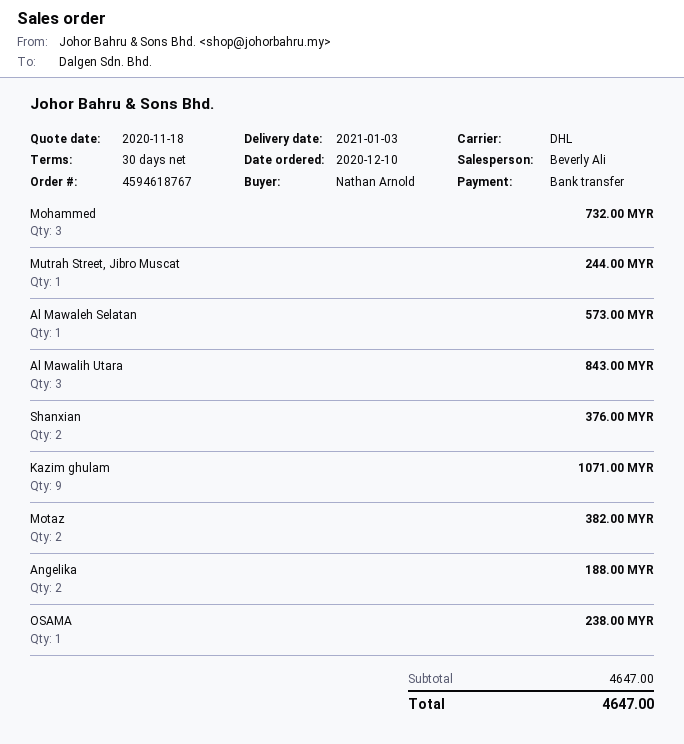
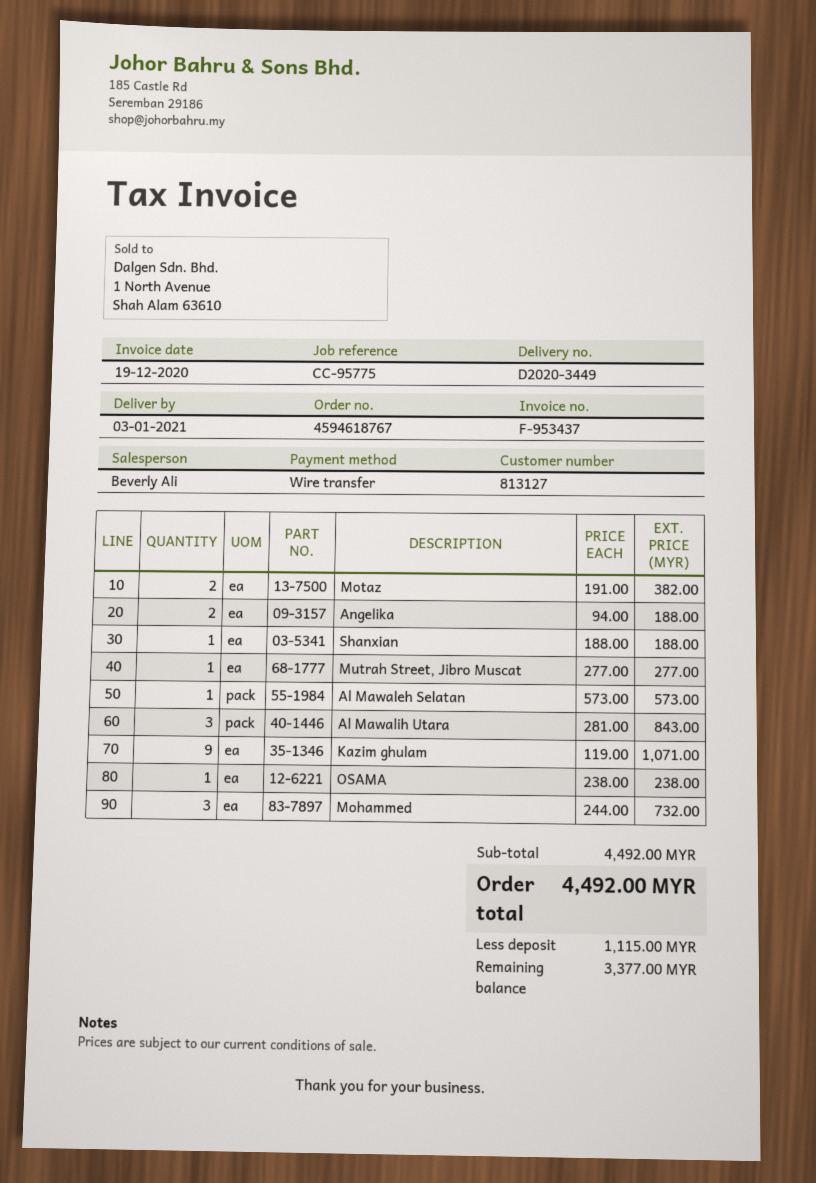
Mutrah Street, Jibro Muscat: 1 for 244.00 -> 1 for 277.00
Shanxian: 2 for 376.00 -> 1 for 188.00
subtotal: 4647.00 -> 4492.00
total: 4647.00 -> 4492.00

